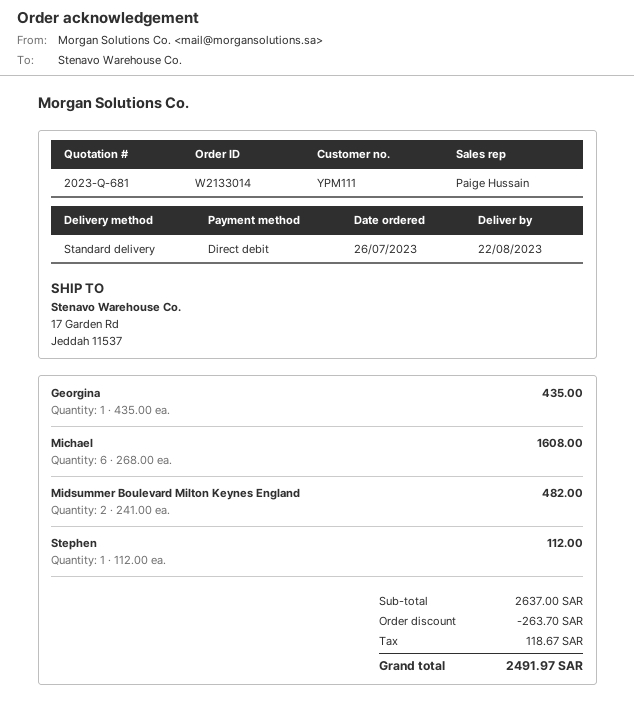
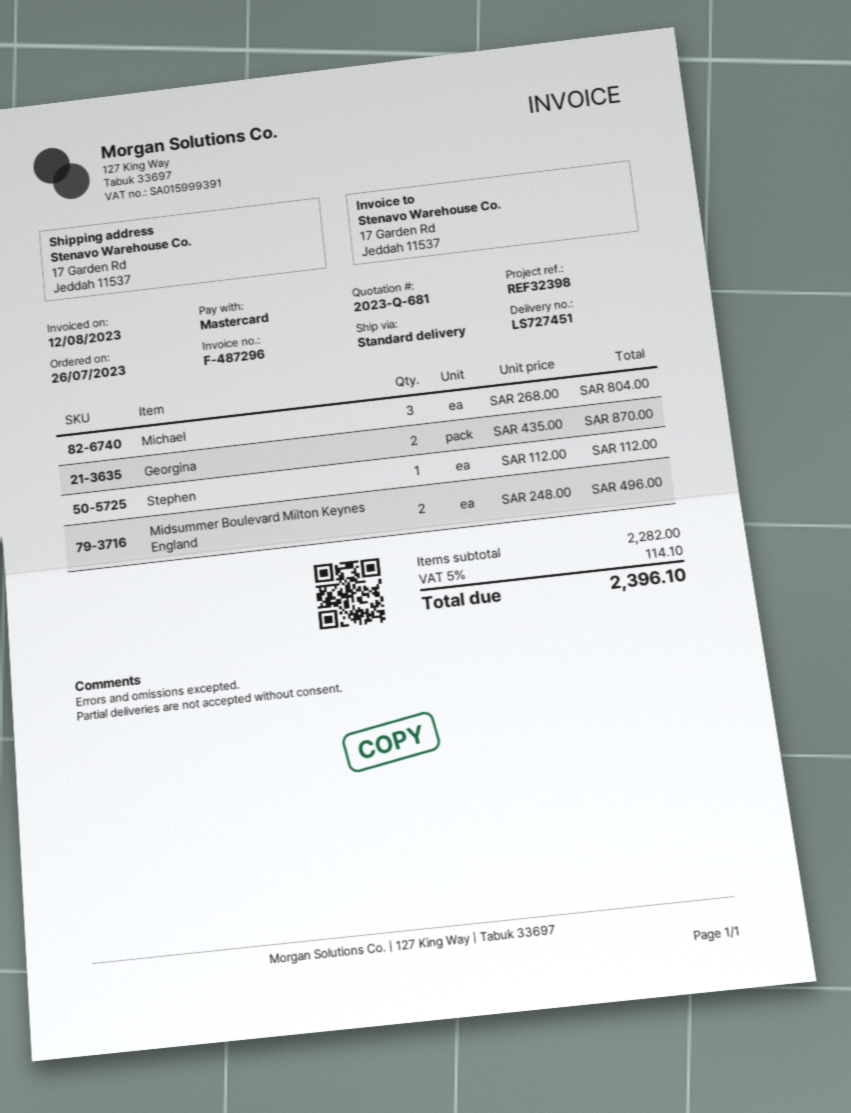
payment method: direct debit -> Mastercard
Georgina: 1 x 435.00 = 435.00 -> 2 x 435.00 = 870.00
Michael: 6 x 268.00 = 1608.00 -> 3 x 268.00 = 804.00
Midsummer Boulevard Milton Keynes England: 2 x 241.00 = 482.00 -> 2 x 248.00 = 496.00
subtotal: 2637.00 -> 2282.00
discount: 263.70 -> none
tax: 118.67 -> 114.10
total: 2491.97 -> 2396.10

